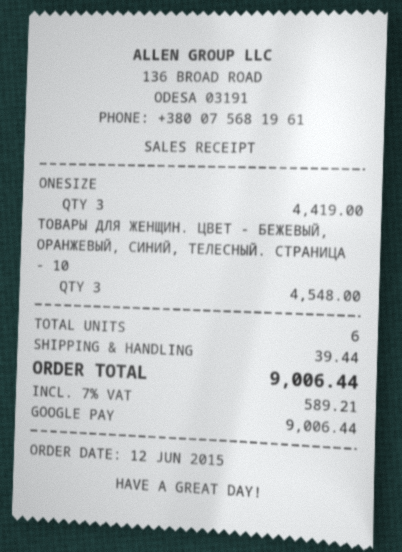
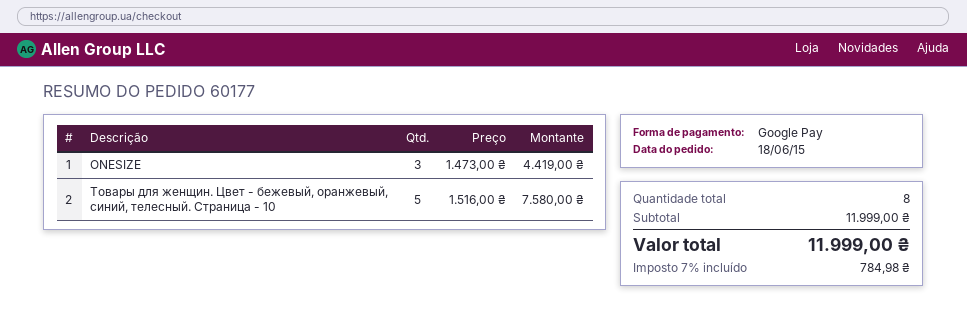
order date: 2015-06-12 -> 2015-06-18
ТОВАРЫ ДЛЯ ЖЕНЩИН. ЦВЕТ - БЕЖЕВЫЙ, ОРАНЖЕВЫЙ, СИНИЙ, ТЕЛЕСНЫЙ. СТРАНИЦА - 10: 3 for 4548.00 -> 5 for 7580.00
total quantity: 6 -> 8
shipping: 39.44 -> none
tax: 7% = 589.21 -> 7% = 784.98
total: 9006.44 -> 11999.00

